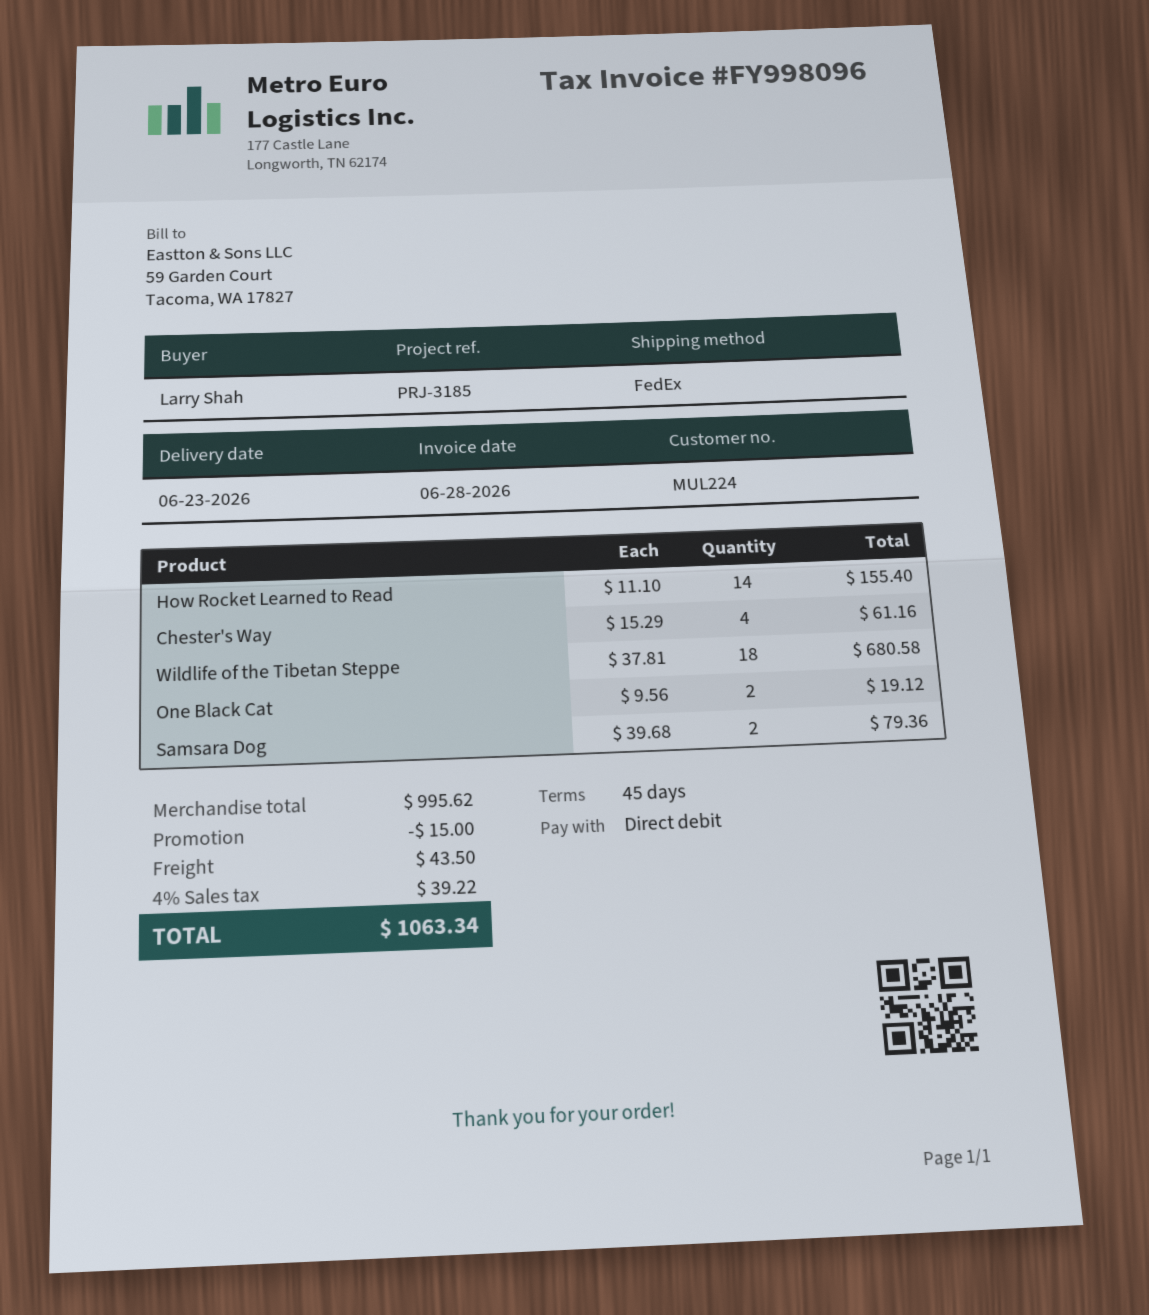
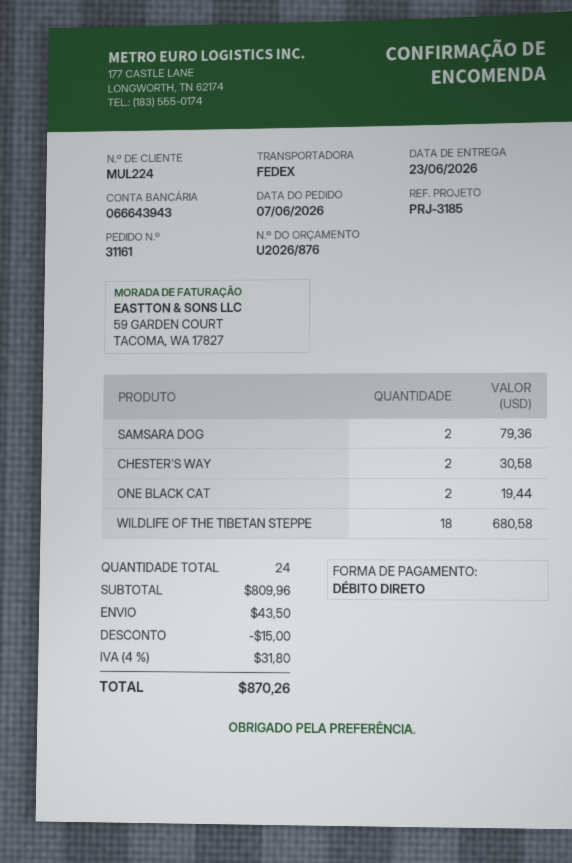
How Rocket Learned to Read: 14 for 155.40 -> none
Chester's Way: 4 for 61.16 -> 2 for 30.58
One Black Cat: 2 for 19.12 -> 2 for 19.44
subtotal: 995.62 -> 809.96
tax: 4% = 39.22 -> 4% = 31.80
total: 1063.34 -> 870.26

